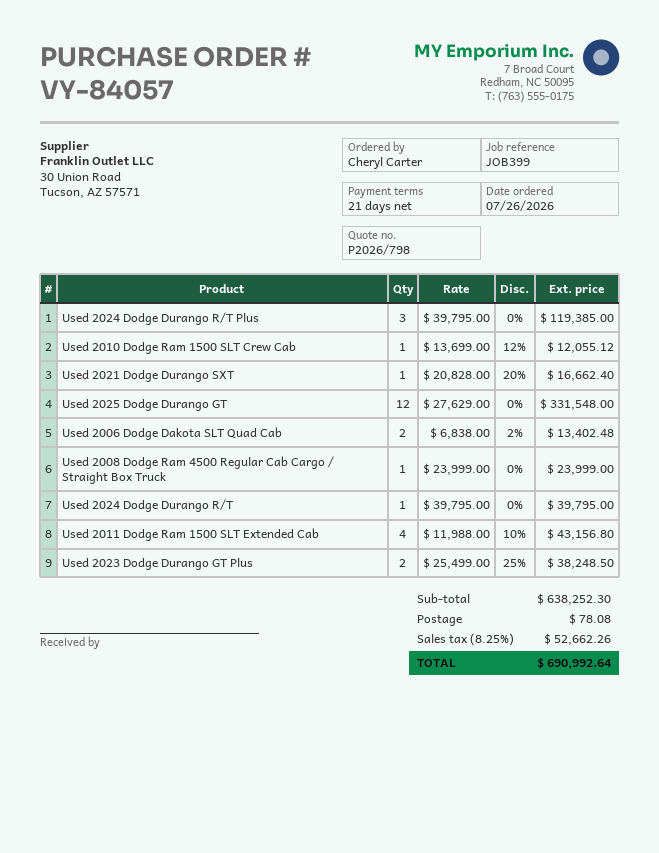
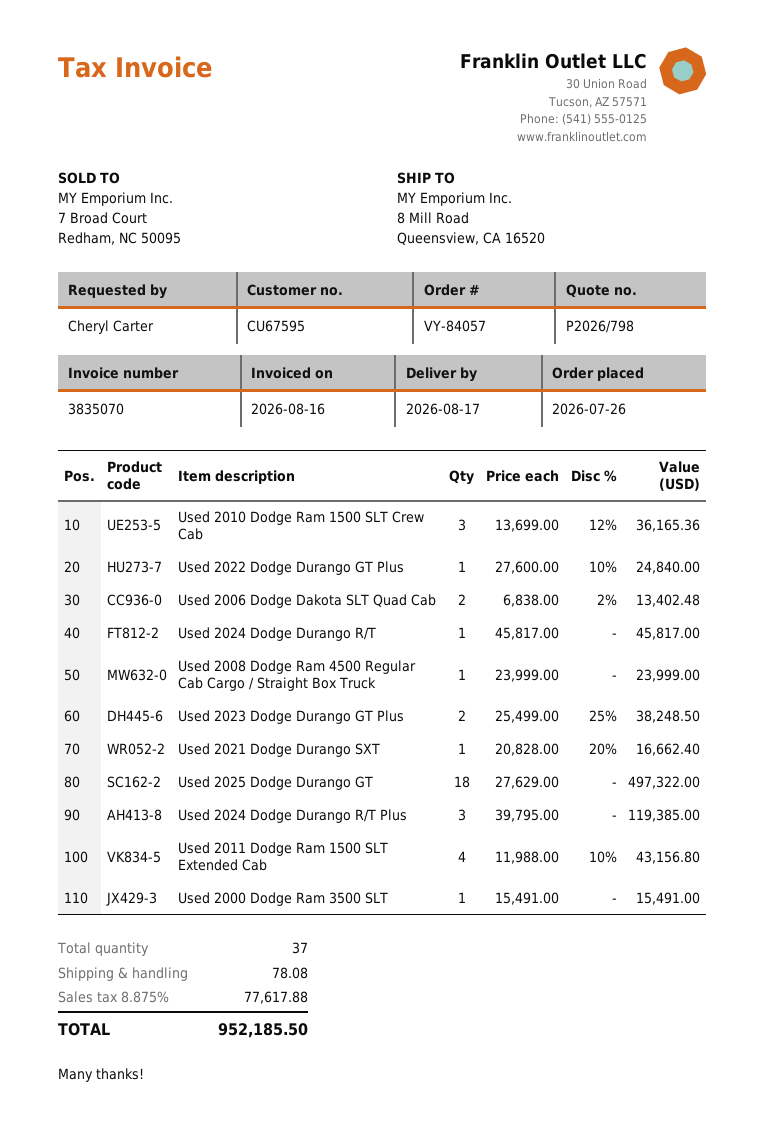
Used 2010 Dodge Ram 1500 SLT Crew Cab: 1 x 13699.00 - 12% = 12055.12 -> 3 x 13699.00 - 12% = 36165.36
Used 2025 Dodge Durango GT: 12 x 27629.00 = 331548.00 -> 18 x 27629.00 = 497322.00
Used 2024 Dodge Durango R/T: 1 x 39795.00 = 39795.00 -> 1 x 45817.00 = 45817.00
Used 2022 Dodge Durango GT Plus: none -> 1 x 27600.00 - 10% = 24840.00
Used 2000 Dodge Ram 3500 SLT: none -> 1 x 15491.00 = 15491.00
tax: 8.25% = 52662.26 -> 8.875% = 77617.88
total: 690992.64 -> 952185.50

